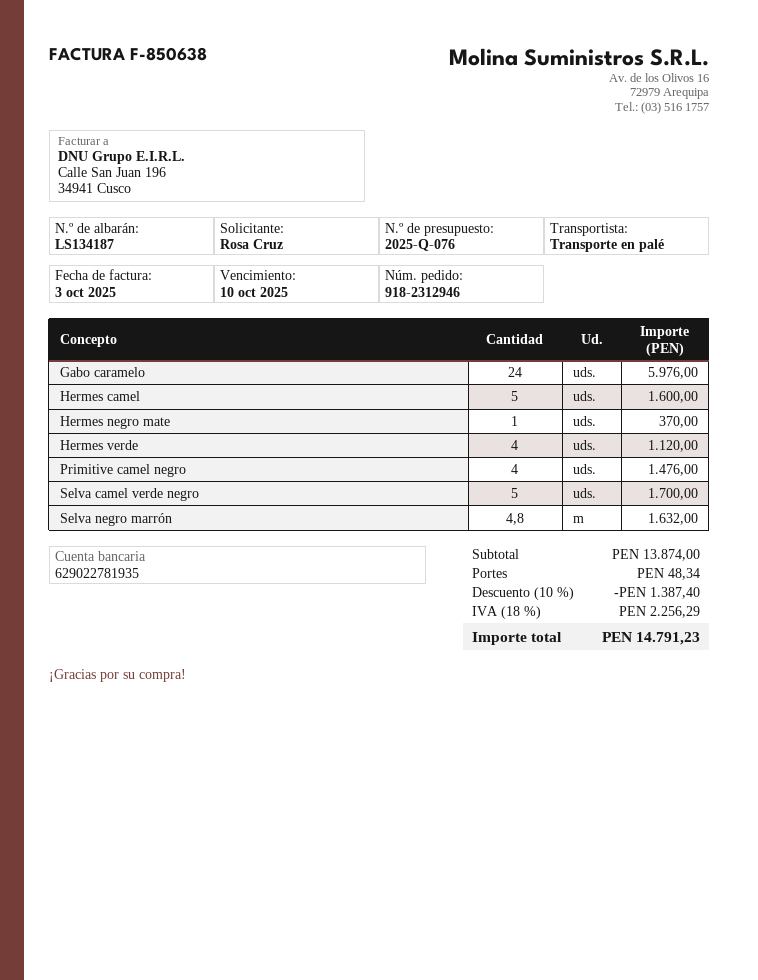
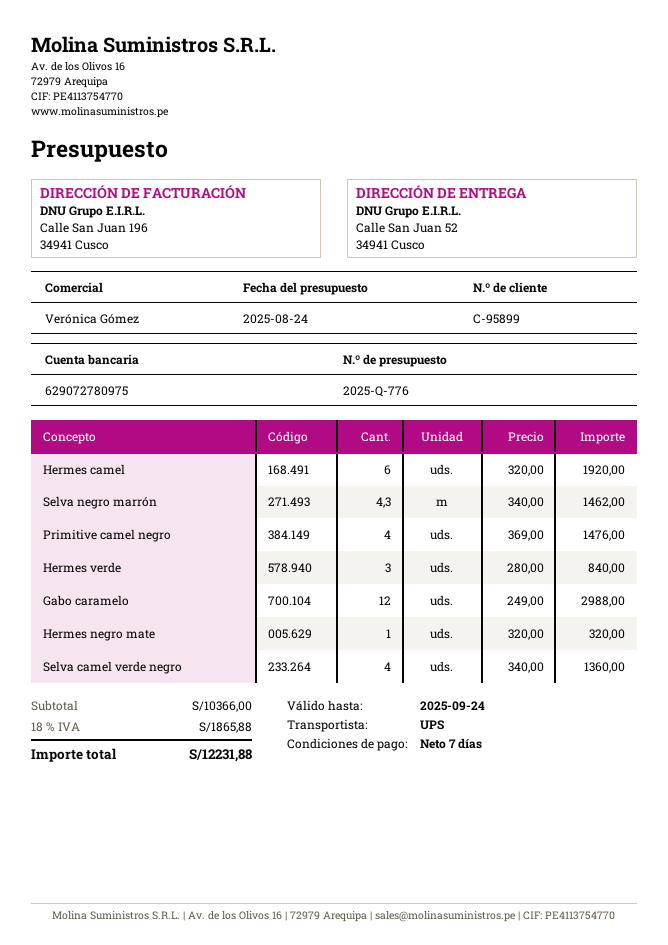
quote number: 2025-Q-076 -> 2025-Q-776
bank account: 629022781935 -> 629072780975
shipping method: pallet freight -> UPS
Gabo caramelo: 24 for 5976.00 -> 12 for 2988.00
Hermes camel: 5 for 1600.00 -> 6 for 1920.00
Hermes negro mate: 1 for 370.00 -> 1 for 320.00
Hermes verde: 4 for 1120.00 -> 3 for 840.00
Selva camel verde negro: 5 for 1700.00 -> 4 for 1360.00
Selva negro marrón: 4.8 for 1632.00 -> 4.3 for 1462.00
subtotal: 13874.00 -> 10366.00
discount: 10% = 1387.40 -> none
shipping: 48.34 -> none
tax: 18% = 2256.29 -> 18% = 1865.88
total: 14791.23 -> 12231.88

